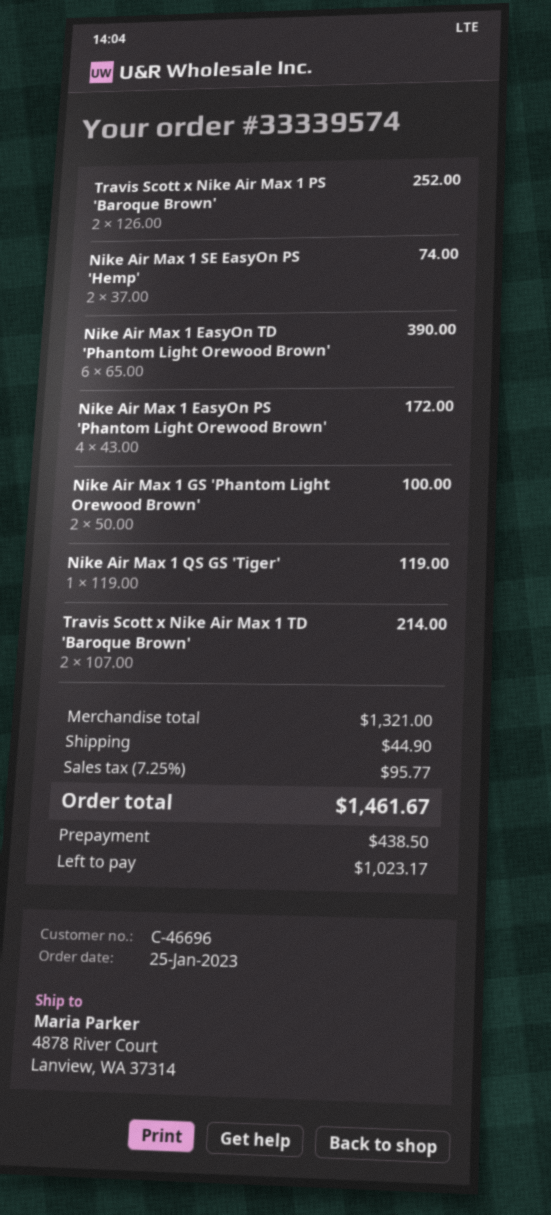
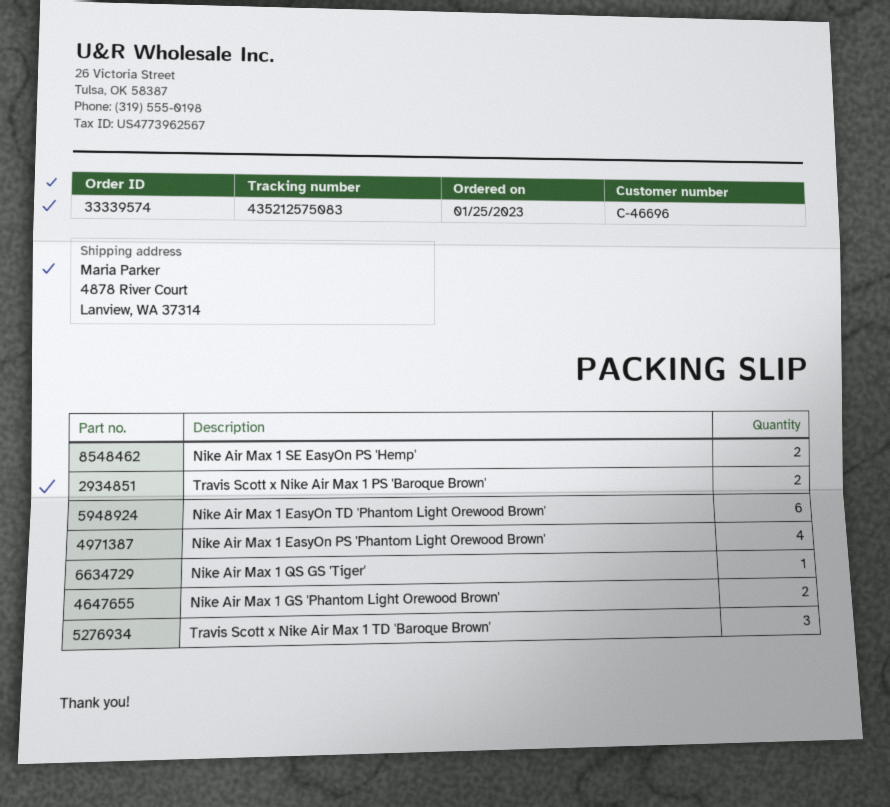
Travis Scott x Nike Air Max 1 TD 'Baroque Brown': 2 -> 3

